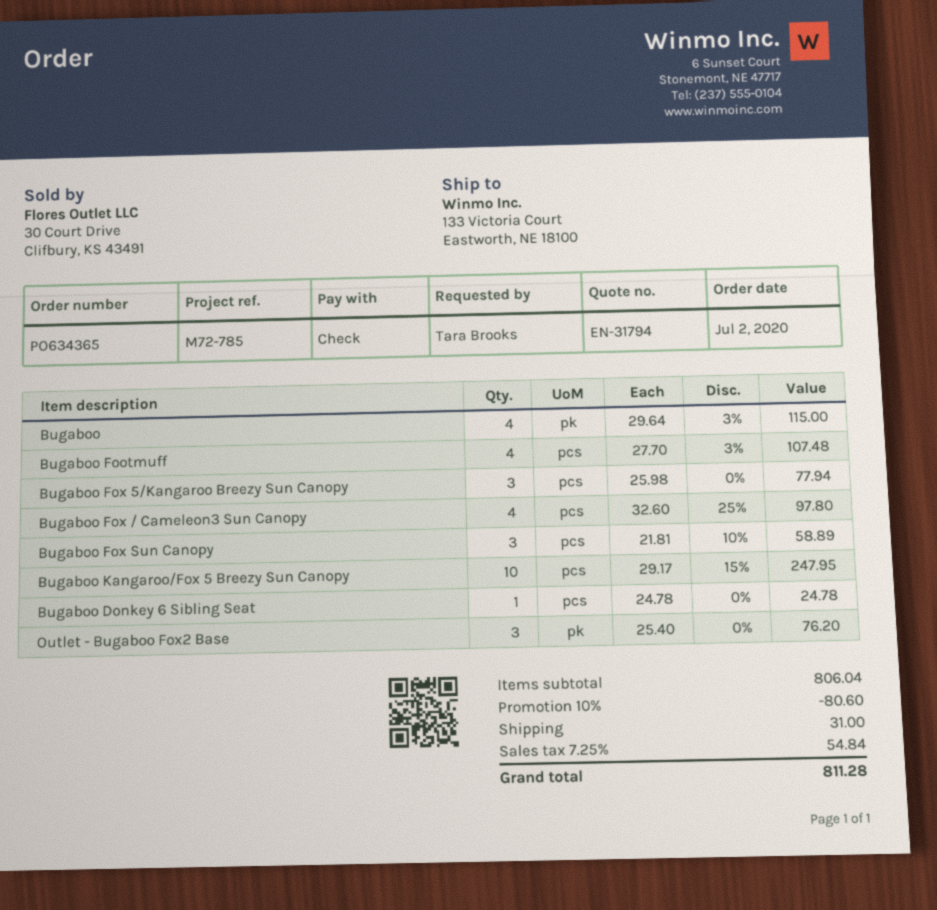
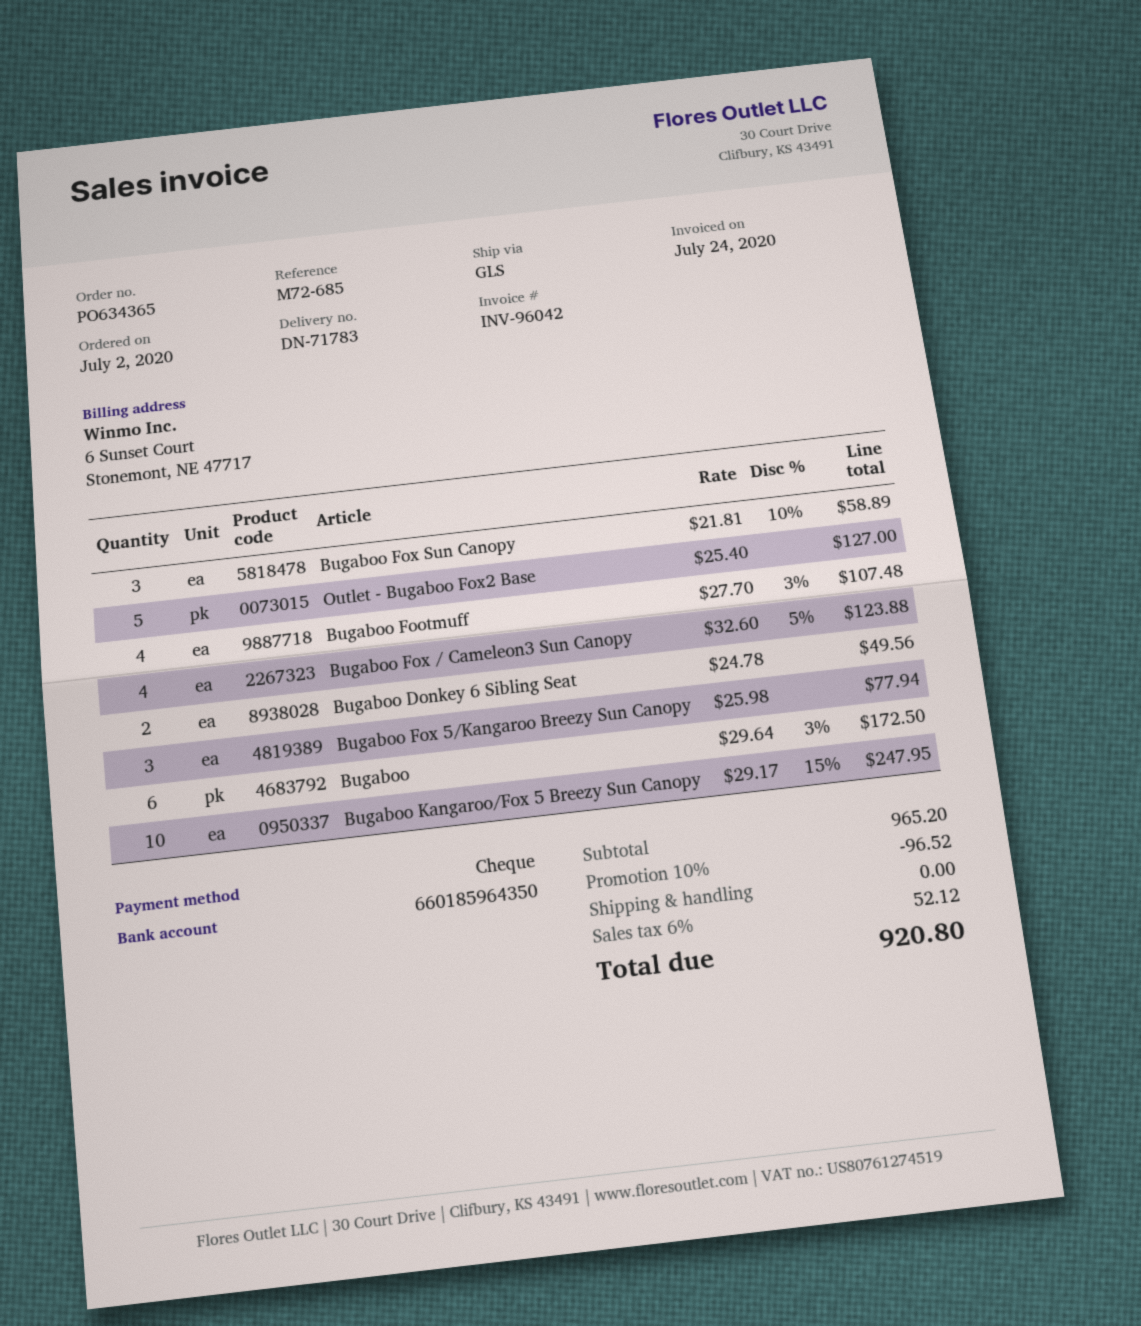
reference: M72-785 -> M72-685
Bugaboo: 4 x 29.64 - 3% = 115.00 -> 6 x 29.64 - 3% = 172.50
Bugaboo Fox / Cameleon3 Sun Canopy: 4 x 32.60 - 25% = 97.80 -> 4 x 32.60 - 5% = 123.88
Bugaboo Donkey 6 Sibling Seat: 1 x 24.78 = 24.78 -> 2 x 24.78 = 49.56
Outlet - Bugaboo Fox2 Base: 3 x 25.40 = 76.20 -> 5 x 25.40 = 127.00
subtotal: 806.04 -> 965.20
discount: 10% = 80.60 -> 10% = 96.52
shipping: 31.00 -> 0.00
tax: 7.25% = 54.84 -> 6% = 52.12
total: 811.28 -> 920.80

